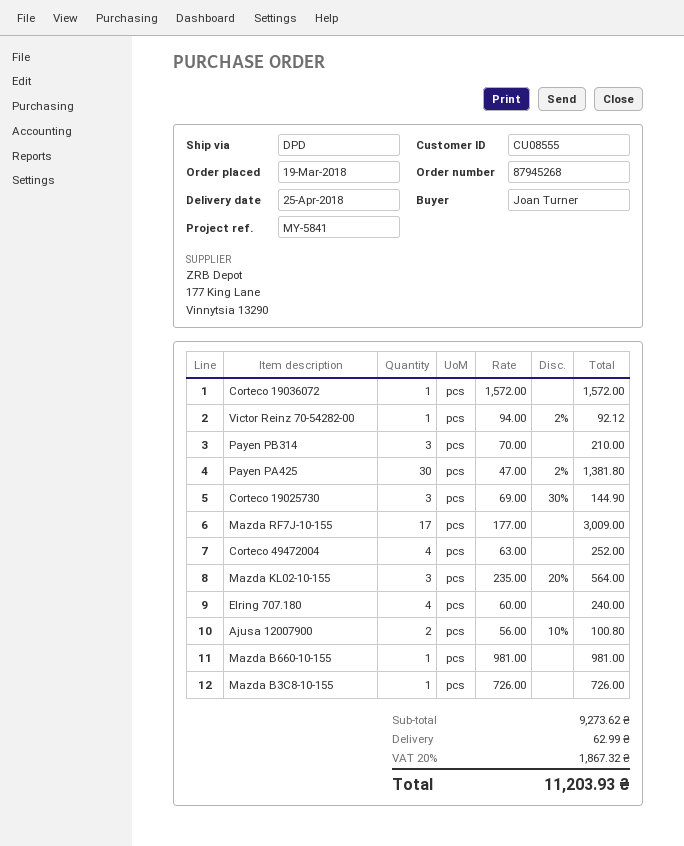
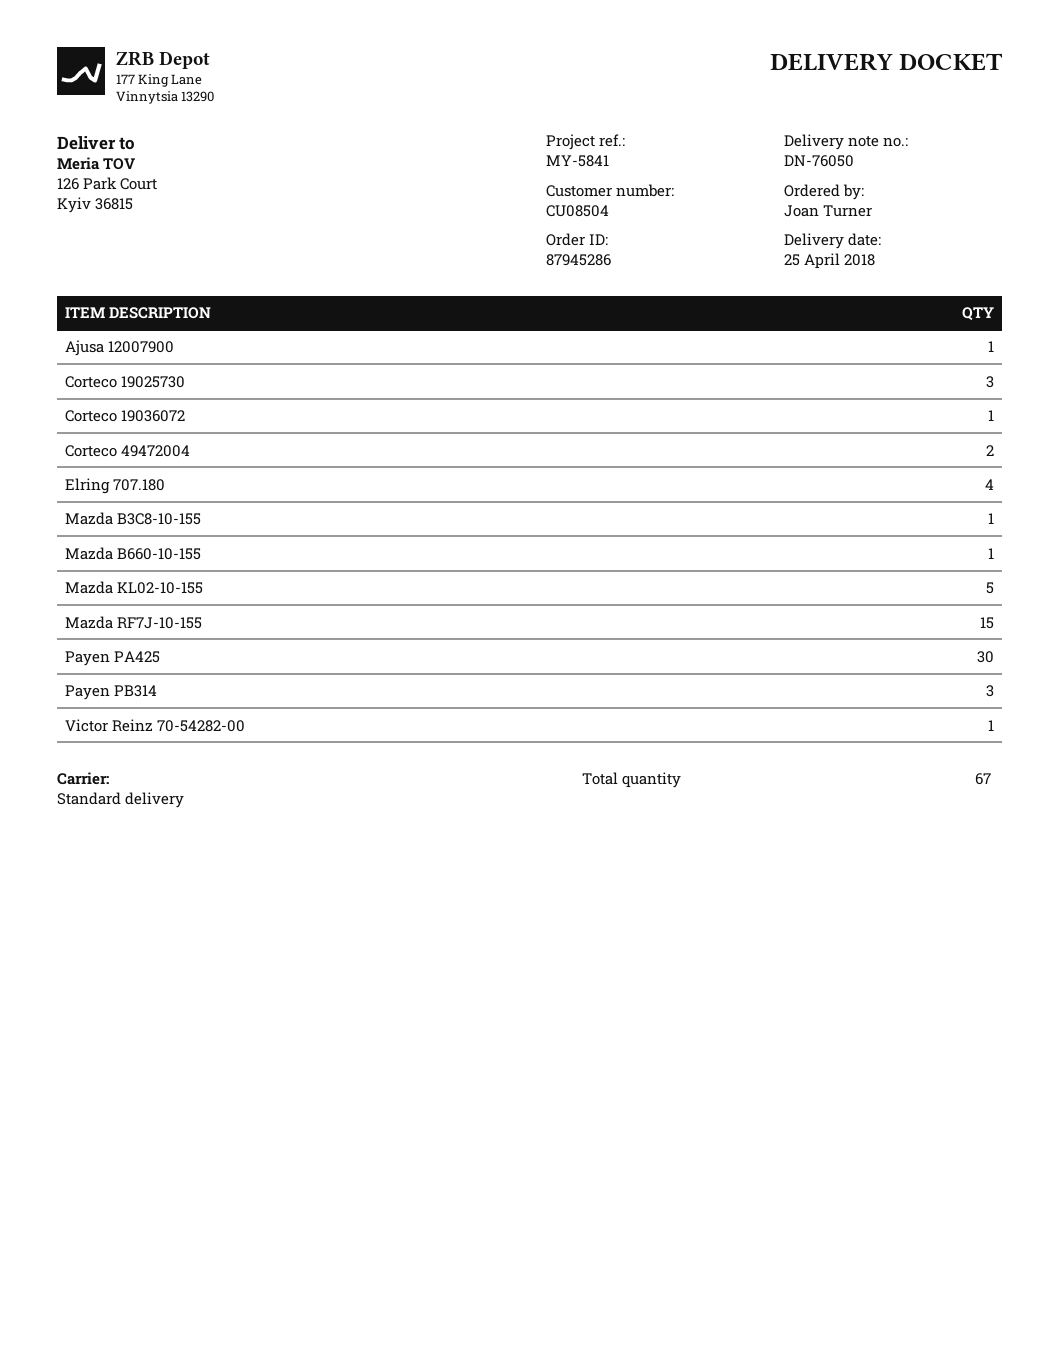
order number: 87945268 -> 87945286
customer number: CU08555 -> CU08504
shipping method: DPD -> standard
Mazda RF7J-10-155: 17 -> 15
Corteco 49472004: 4 -> 2
Mazda KL02-10-155: 3 -> 5
Ajusa 12007900: 2 -> 1

